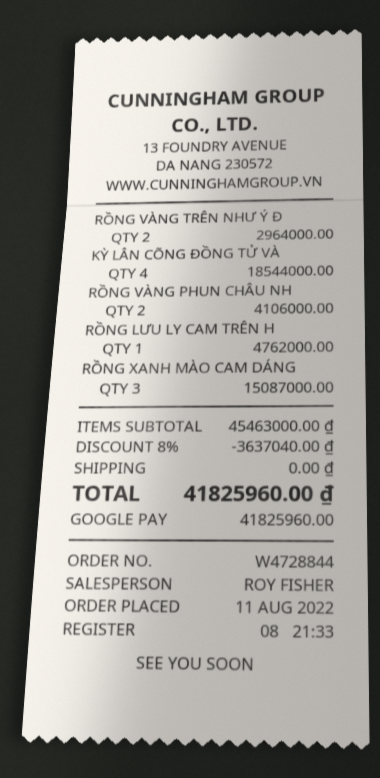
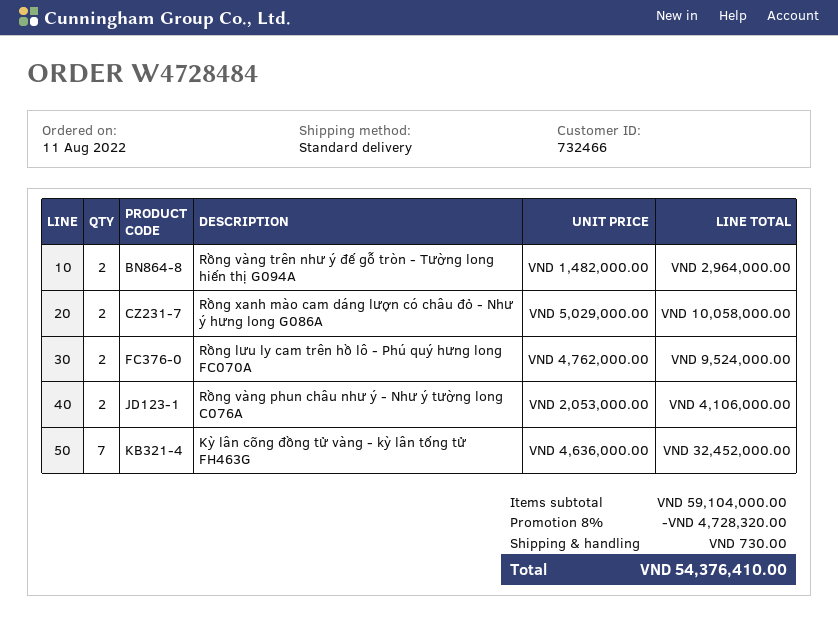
order number: W4728844 -> W4728484
KỲ LÂN CÕNG ĐỒNG TỬ VÀ: 4 for 18544000.00 -> 7 for 32452000.00
RỒNG LƯU LY CAM TRÊN H: 1 for 4762000.00 -> 2 for 9524000.00
RỒNG XANH MÀO CAM DÁNG: 3 for 15087000.00 -> 2 for 10058000.00
subtotal: 45463000.00 -> 59104000.00
discount: 8% = 3637040.00 -> 8% = 4728320.00
shipping: 0.00 -> 730.00
total: 41825960.00 -> 54376410.00

